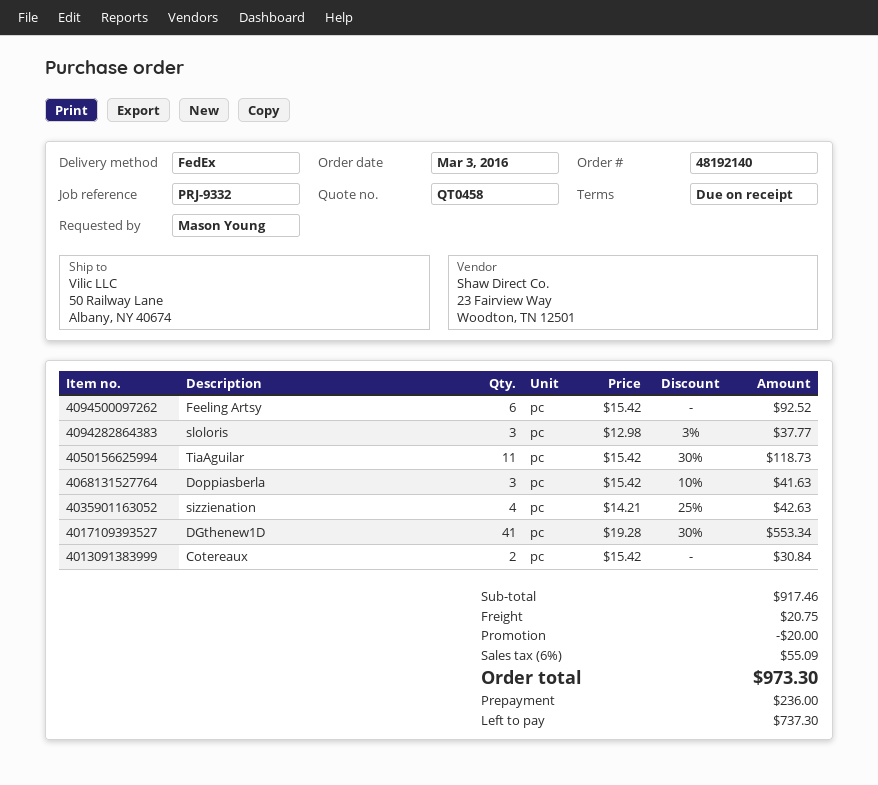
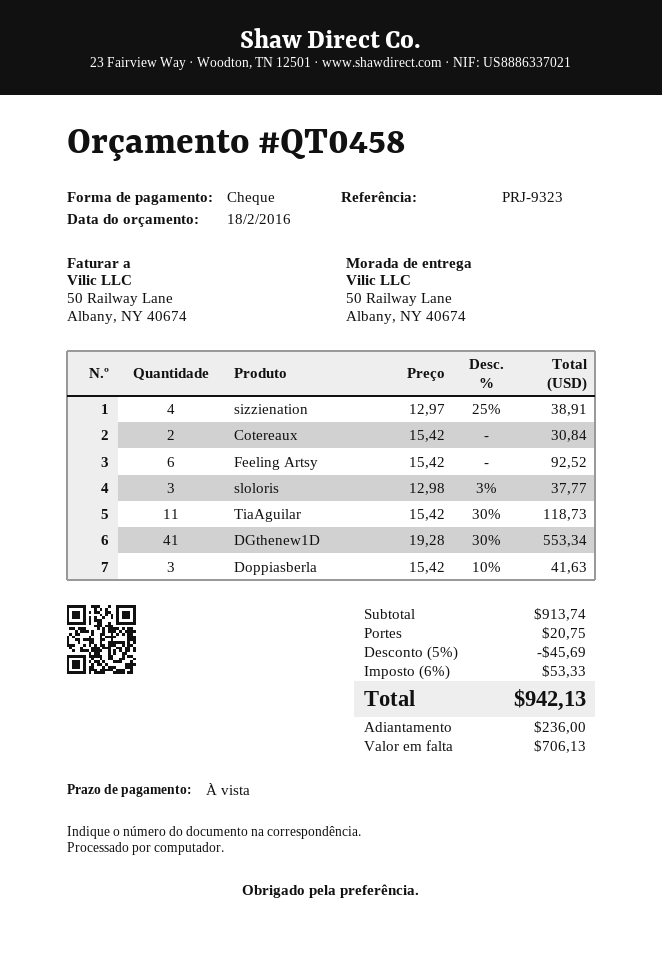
reference: PRJ-9332 -> PRJ-9323
sizzienation: 4 x 14.21 - 25% = 42.63 -> 4 x 12.97 - 25% = 38.91
subtotal: 917.46 -> 913.74
discount: 20.00 -> 45.69
tax: 6% = 55.09 -> 6% = 53.33
total: 973.30 -> 942.13
balance: 737.30 -> 706.13

